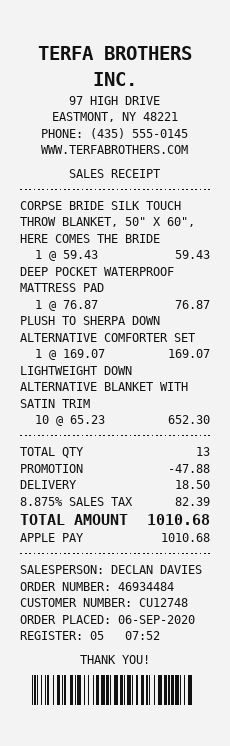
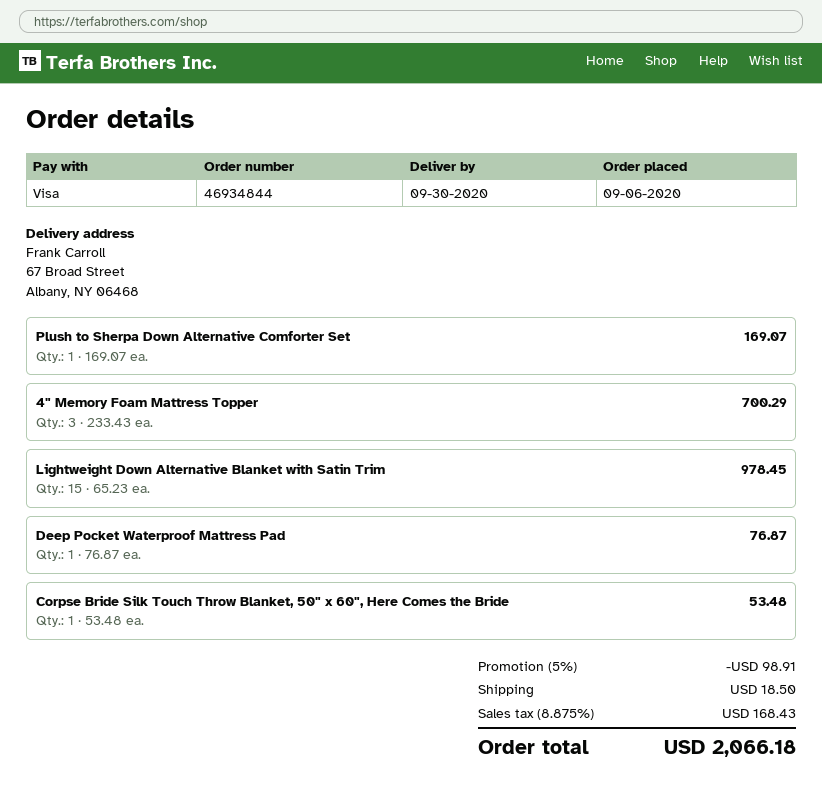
order number: 46934484 -> 46934844
payment method: Apple Pay -> Visa
CORPSE BRIDE SILK TOUCH THROW BLANKET, 50" X 60", HERE COMES THE BRIDE: 1 x 59.43 = 59.43 -> 1 x 53.48 = 53.48
LIGHTWEIGHT DOWN ALTERNATIVE BLANKET WITH SATIN TRIM: 10 x 65.23 = 652.30 -> 15 x 65.23 = 978.45
4" Memory Foam Mattress Topper: none -> 3 x 233.43 = 700.29
discount: 47.88 -> 98.91
tax: 8.875% = 82.39 -> 8.875% = 168.43
total: 1010.68 -> 2066.18

